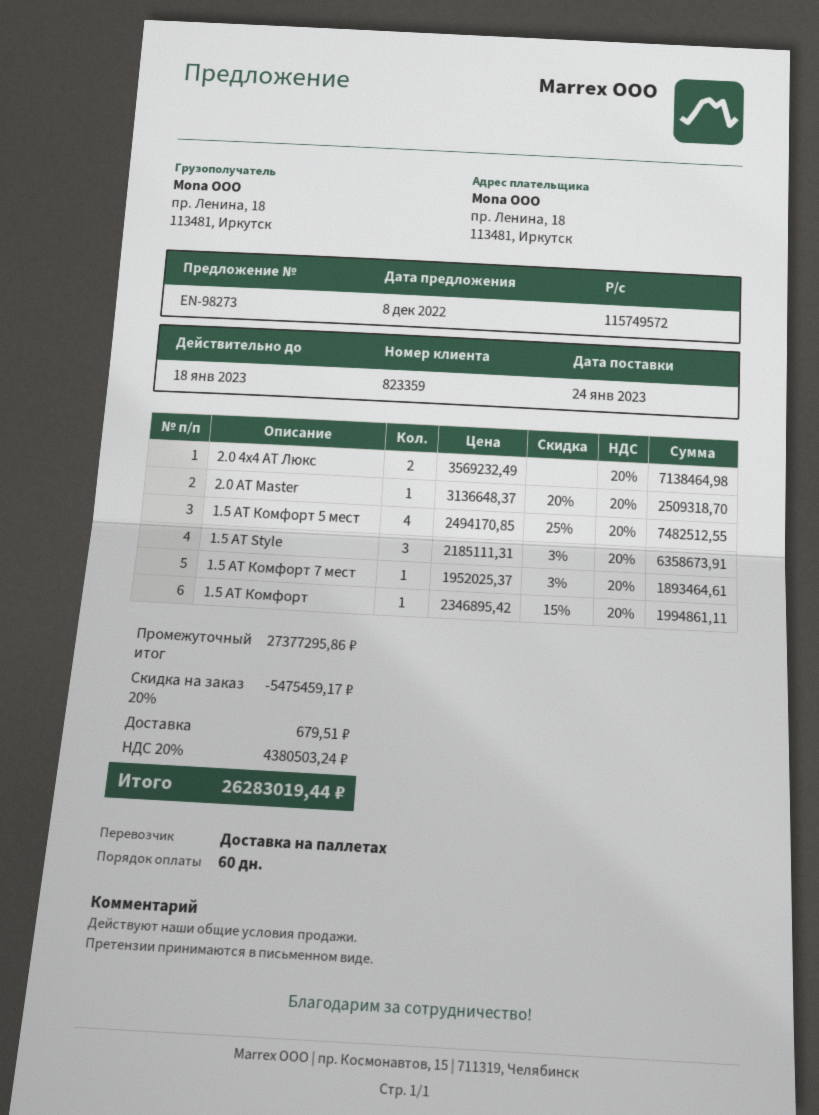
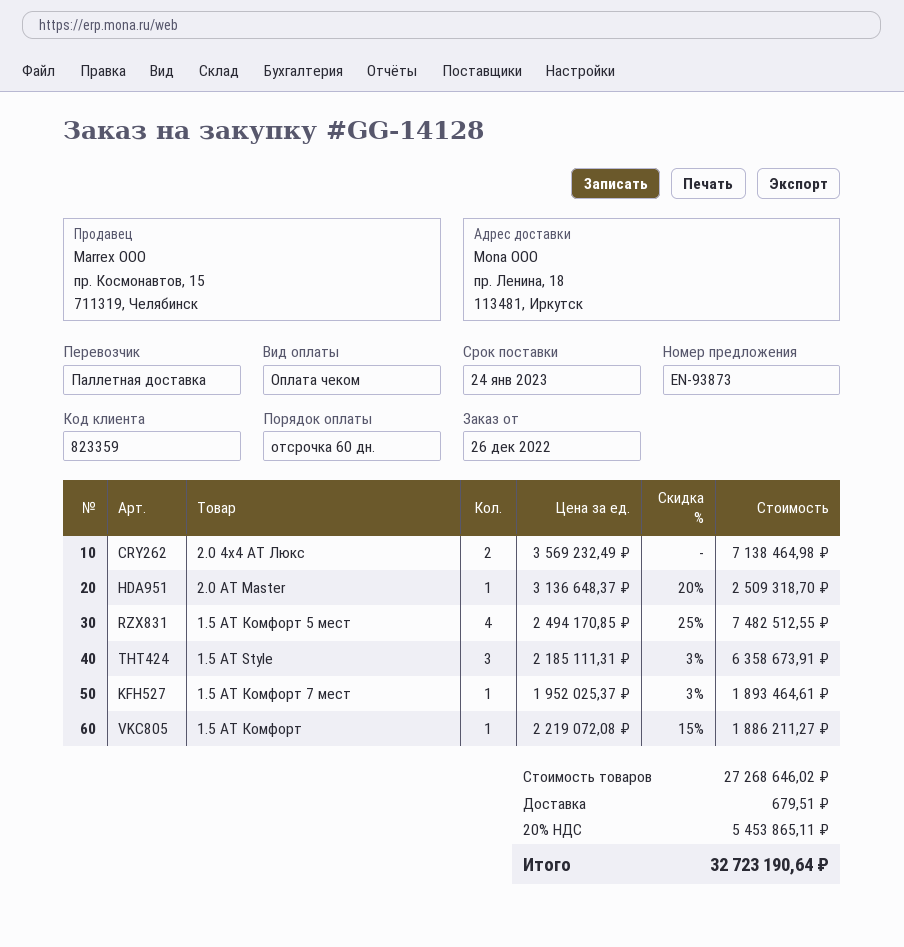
quote number: EN-98273 -> EN-93873
1.5 AT Комфорт: 1 x 2346895.42 - 15% = 1994861.11 -> 1 x 2219072.08 - 15% = 1886211.27
subtotal: 27377295.86 -> 27268646.02
discount: 20% = 5475459.17 -> none
tax: 20% = 4380503.24 -> 20% = 5453865.11
total: 26283019.44 -> 32723190.64

